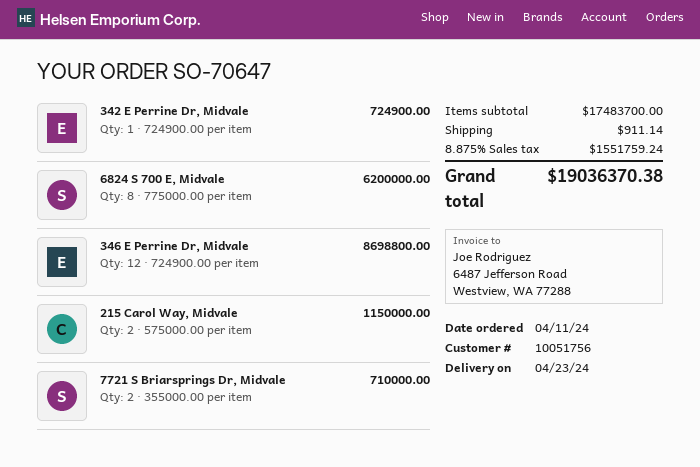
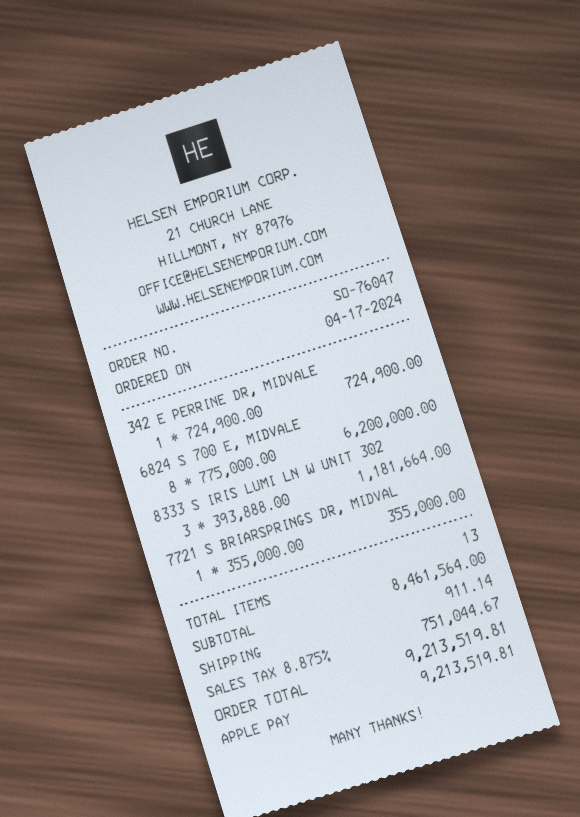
order number: SO-70647 -> SO-76047
order date: 2024-04-11 -> 2024-04-17
346 E Perrine Dr, Midvale: 12 x 724900.00 = 8698800.00 -> none
215 Carol Way, Midvale: 2 x 575000.00 = 1150000.00 -> none
7721 S Briarsprings Dr, Midvale: 2 x 355000.00 = 710000.00 -> 1 x 355000.00 = 355000.00
8333 S IRIS LUMI LN W UNIT 302: none -> 3 x 393888.00 = 1181664.00
subtotal: 17483700.00 -> 8461564.00
tax: 8.875% = 1551759.24 -> 8.875% = 751044.67
total: 19036370.38 -> 9213519.81

